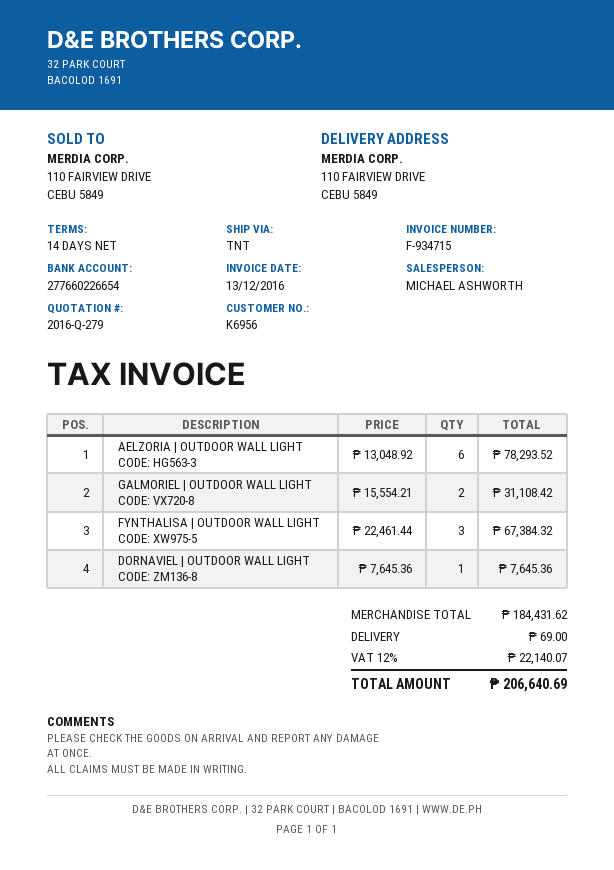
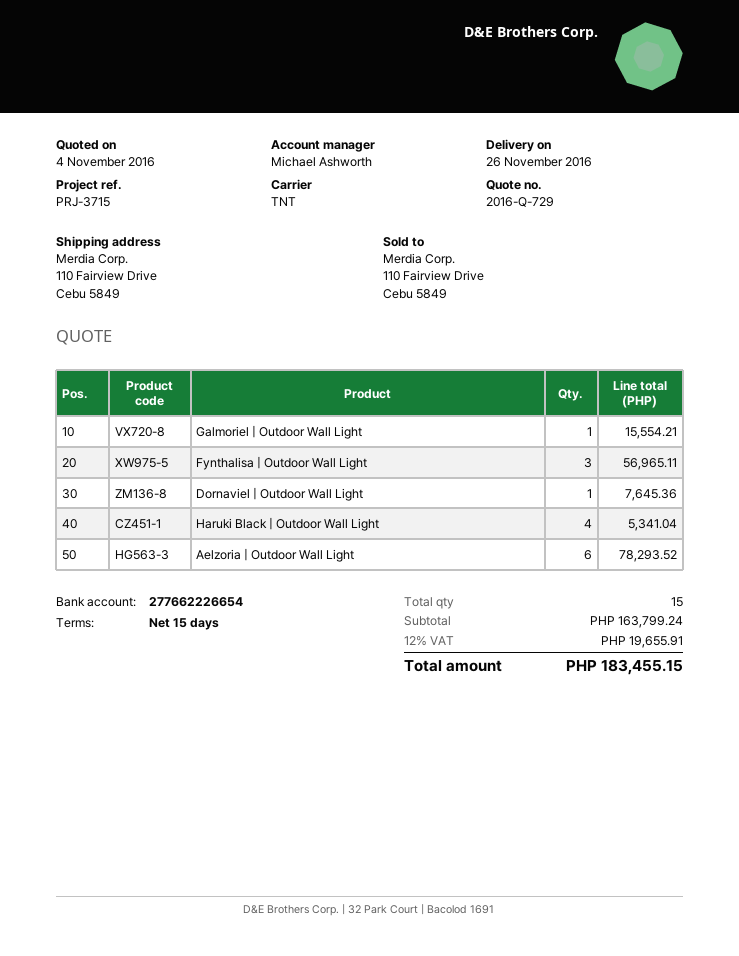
quote number: 2016-Q-279 -> 2016-Q-729
payment terms: 14 days -> 15 days
bank account: 277660226654 -> 277662226654
GALMORIEL | OUTDOOR WALL LIGHT: 2 for 31108.42 -> 1 for 15554.21
FYNTHALISA | OUTDOOR WALL LIGHT: 3 for 67384.32 -> 3 for 56965.11
Haruki Black | Outdoor Wall Light: none -> 4 for 5341.04
subtotal: 184431.62 -> 163799.24
shipping: 69.00 -> none
tax: 12% = 22140.07 -> 12% = 19655.91
total: 206640.69 -> 183455.15

